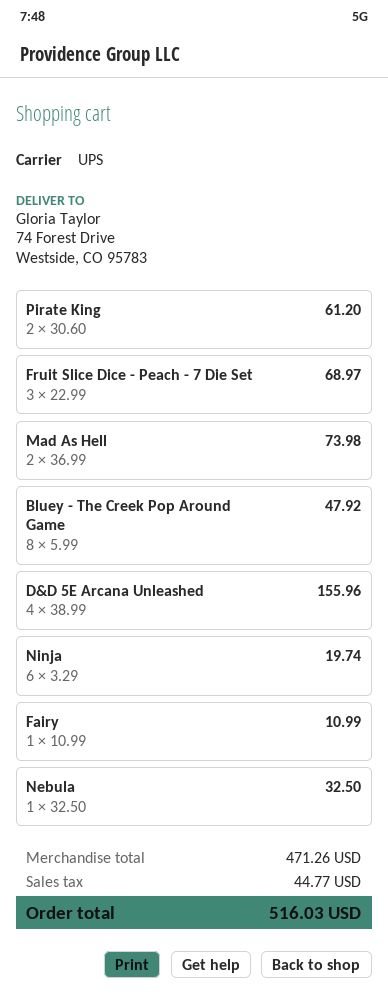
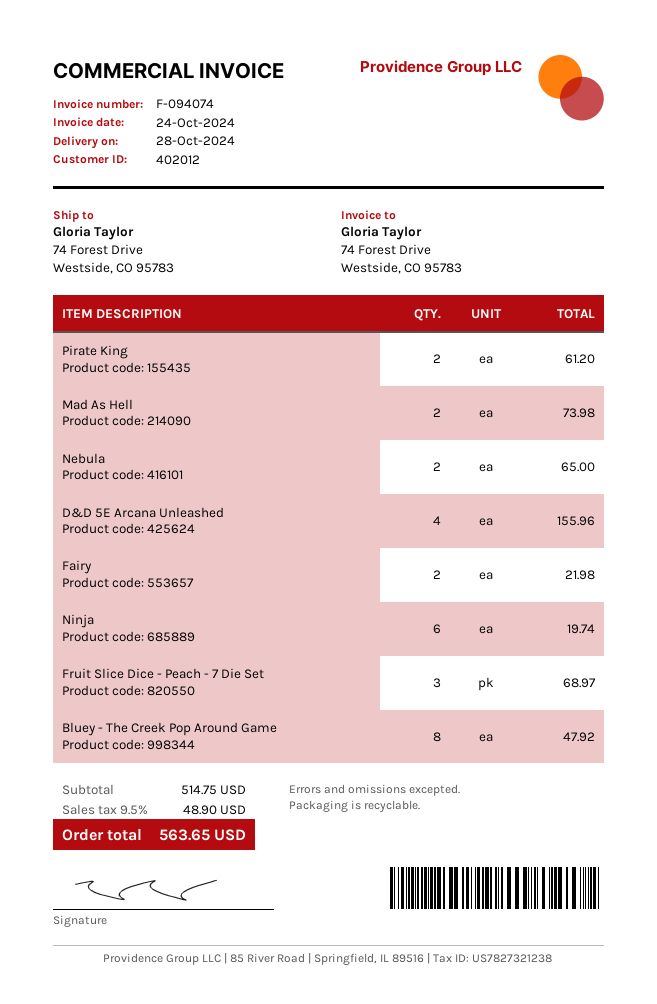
Fairy: 1 for 10.99 -> 2 for 21.98
Nebula: 1 for 32.50 -> 2 for 65.00
subtotal: 471.26 -> 514.75
tax: 44.77 -> 48.90
total: 516.03 -> 563.65

